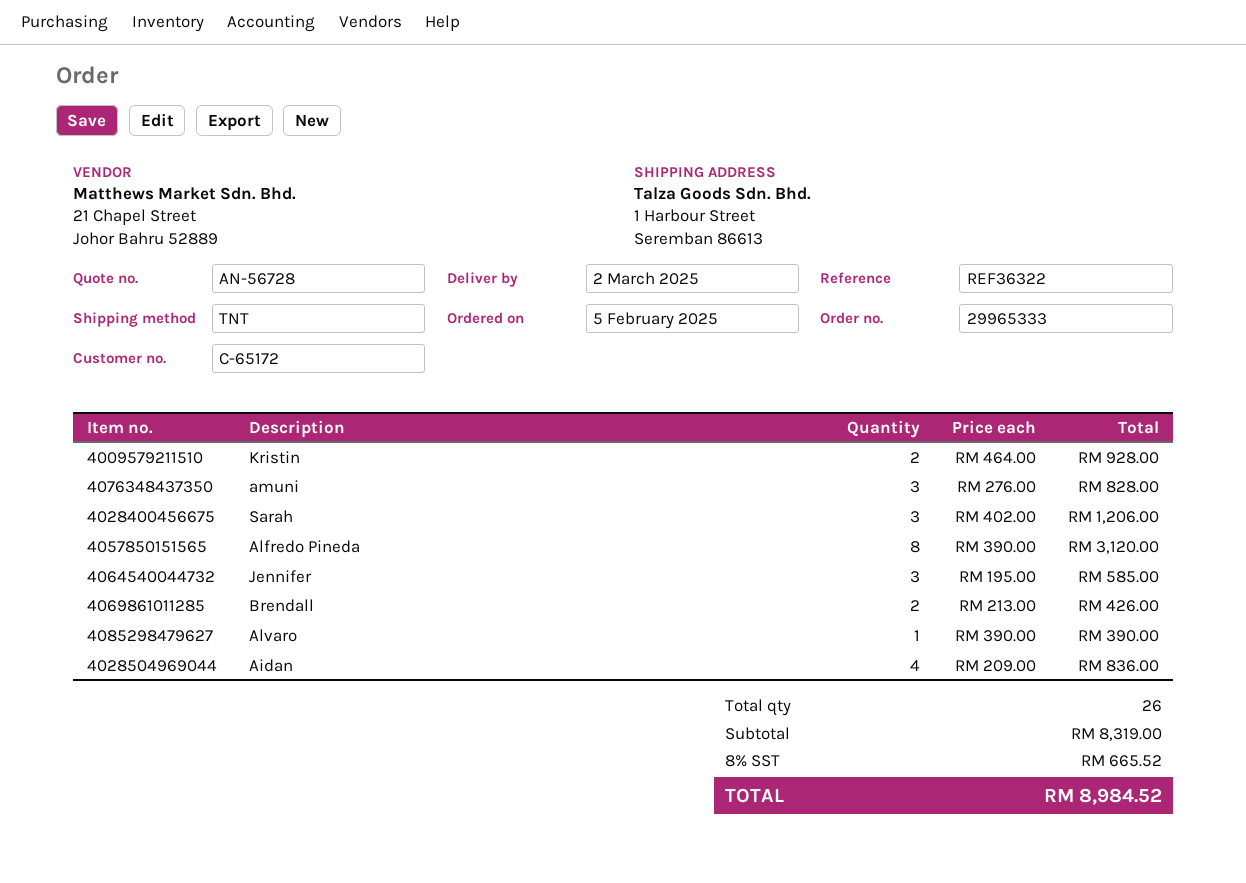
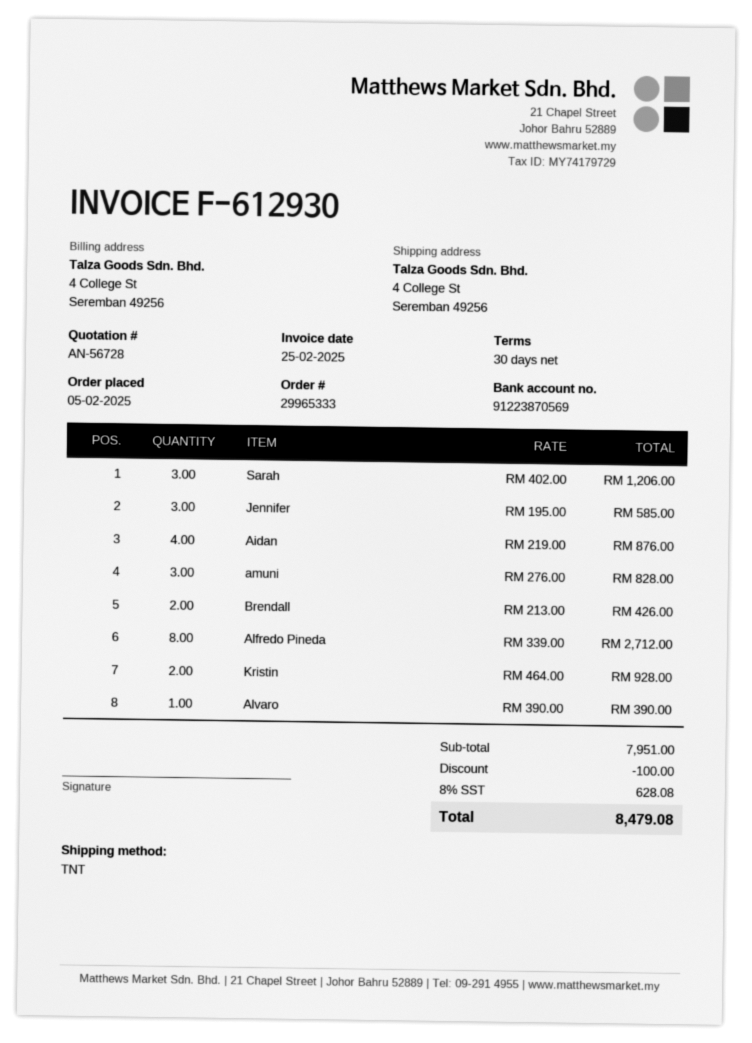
ship to: 1 Harbour Street, Seremban 86613 -> 4 College St, Seremban 49256
Alfredo Pineda: 8 x 390.00 = 3120.00 -> 8 x 339.00 = 2712.00
Aidan: 4 x 209.00 = 836.00 -> 4 x 219.00 = 876.00
subtotal: 8319.00 -> 7951.00
discount: none -> 100.00
tax: 8% = 665.52 -> 8% = 628.08
total: 8984.52 -> 8479.08

